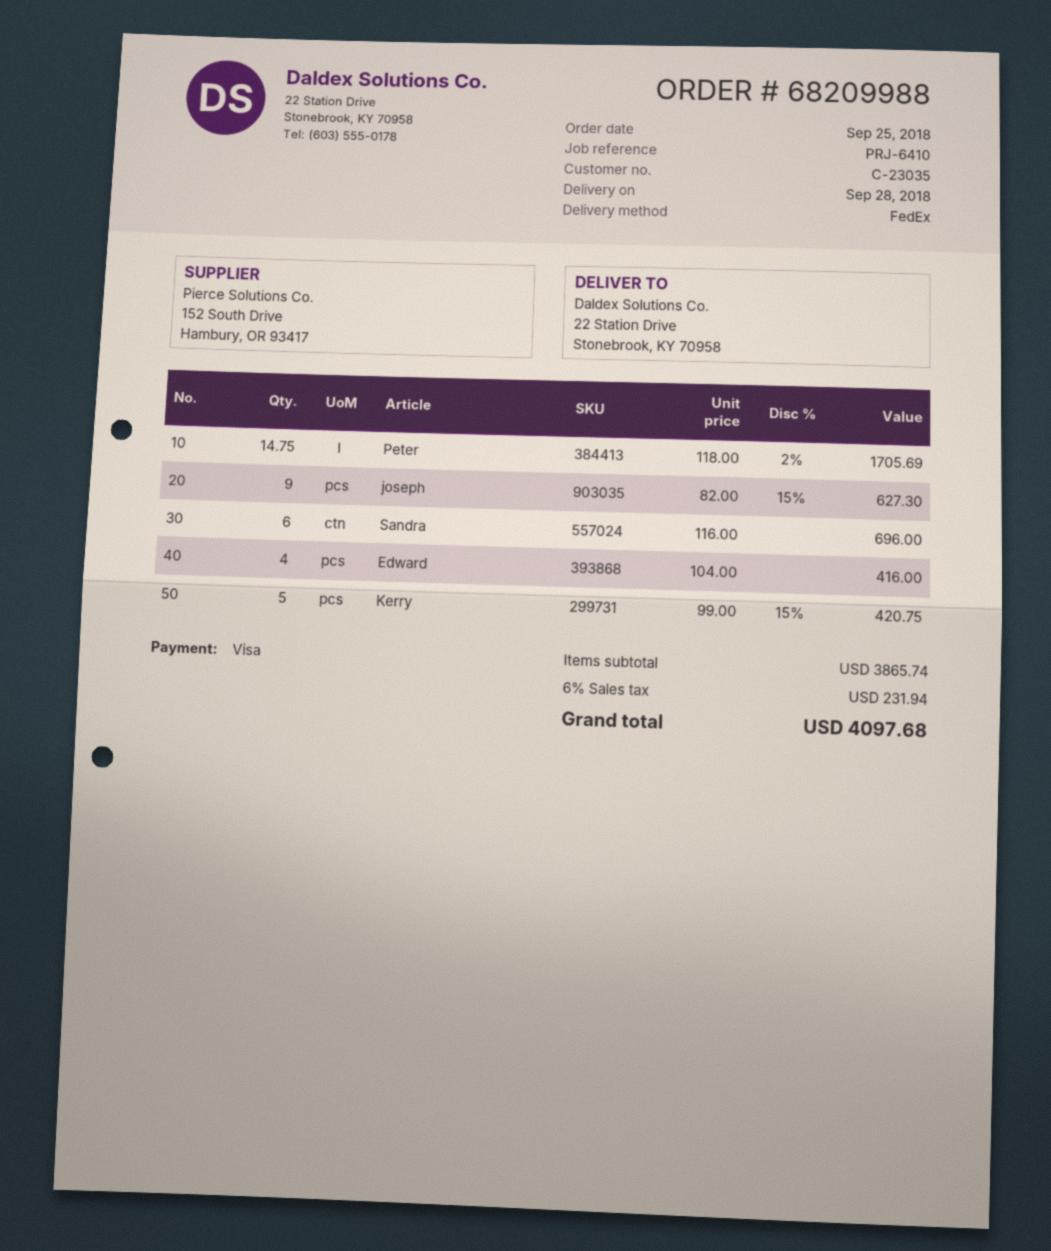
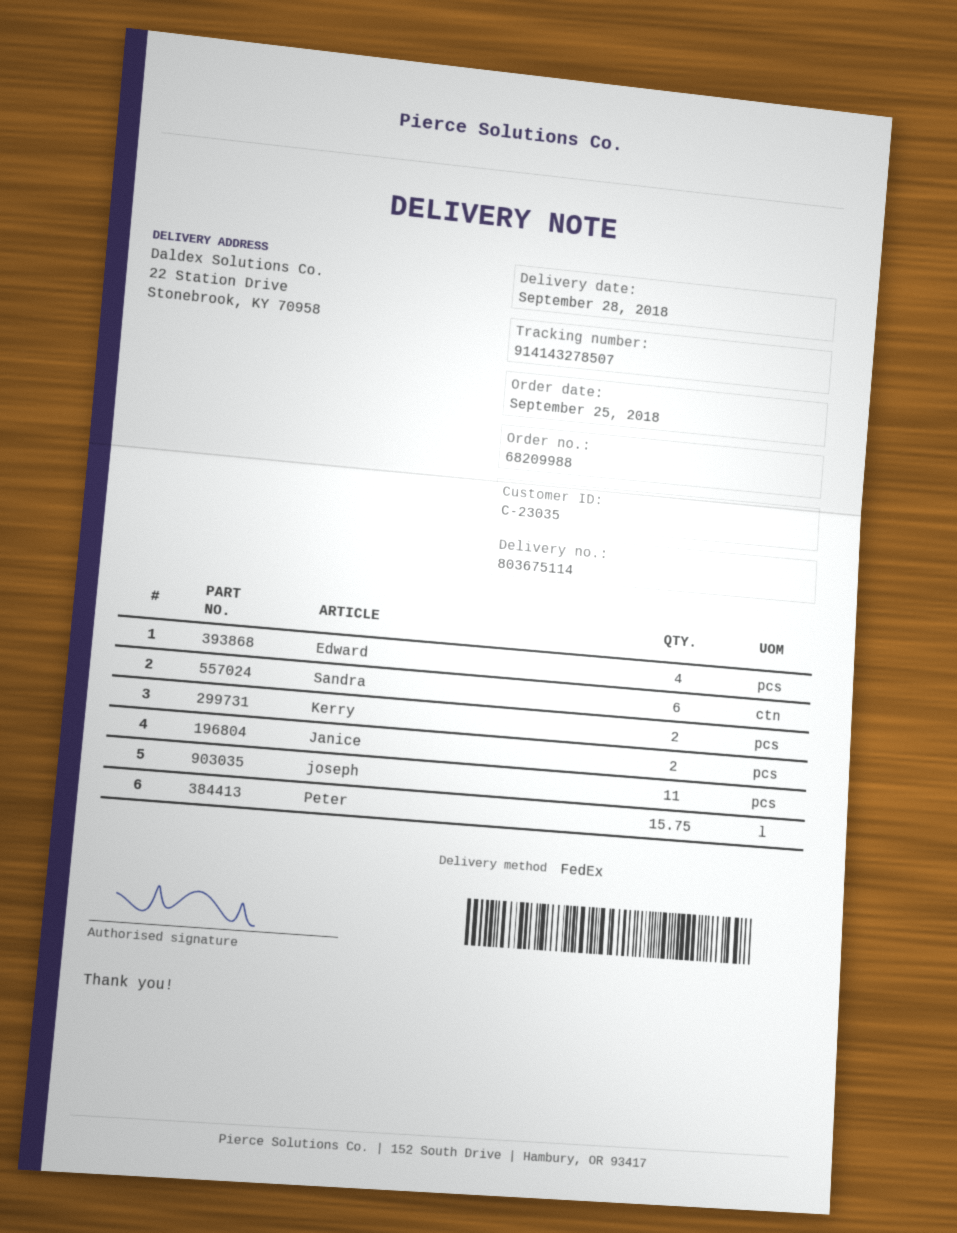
Peter: 14.75 -> 15.75
joseph: 9 -> 11
Kerry: 5 -> 2
Janice: none -> 2

